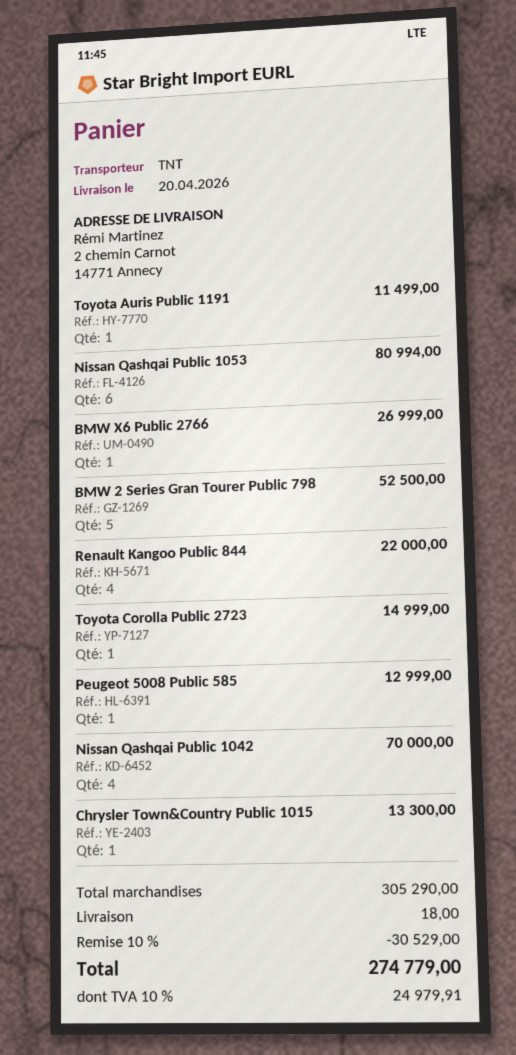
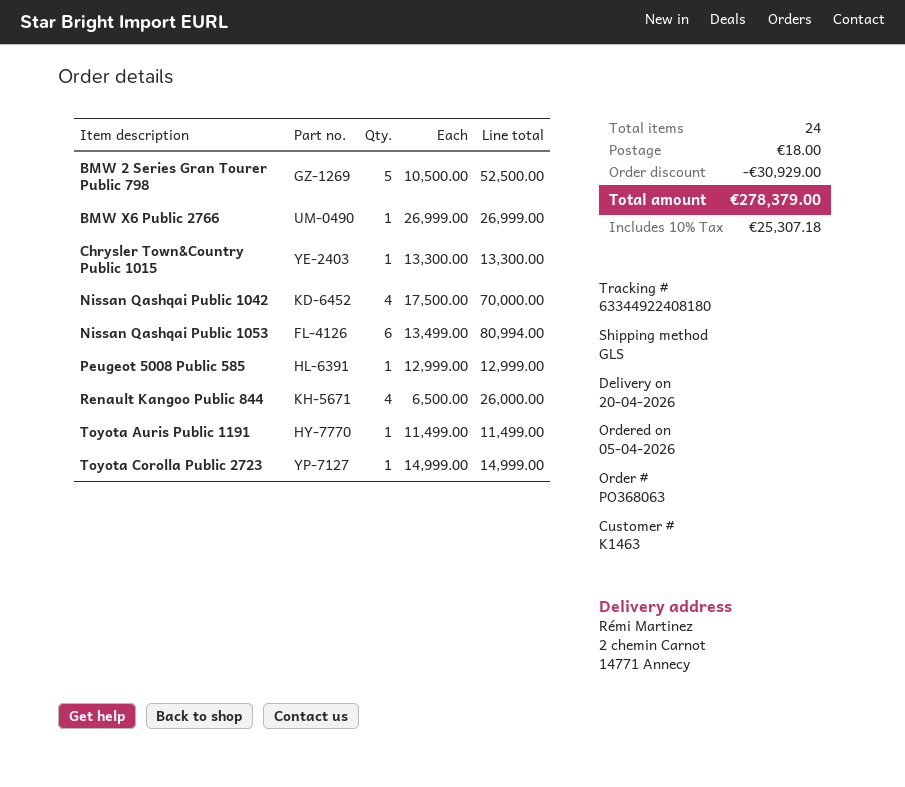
shipping method: TNT -> GLS
Renault Kangoo Public 844: 4 for 22000.00 -> 4 for 26000.00
discount: 30529.00 -> 30929.00
tax: 10% = 24979.91 -> 10% = 25307.18
total: 274779.00 -> 278379.00

